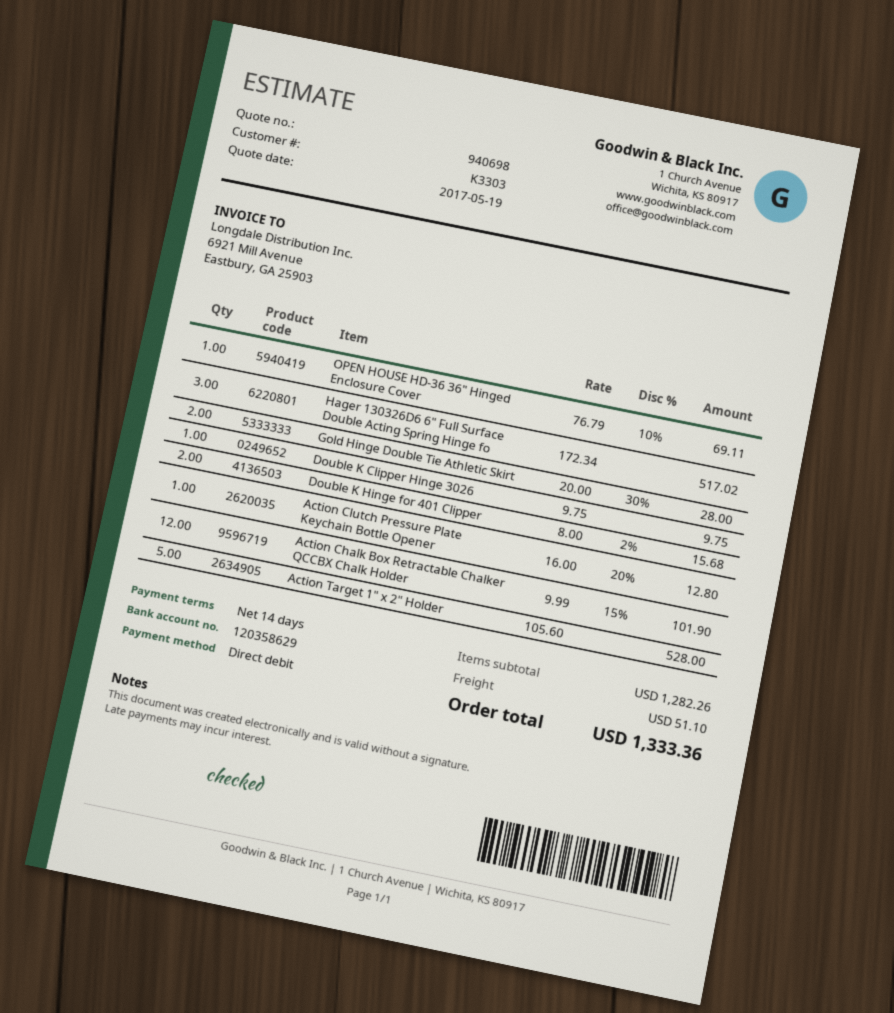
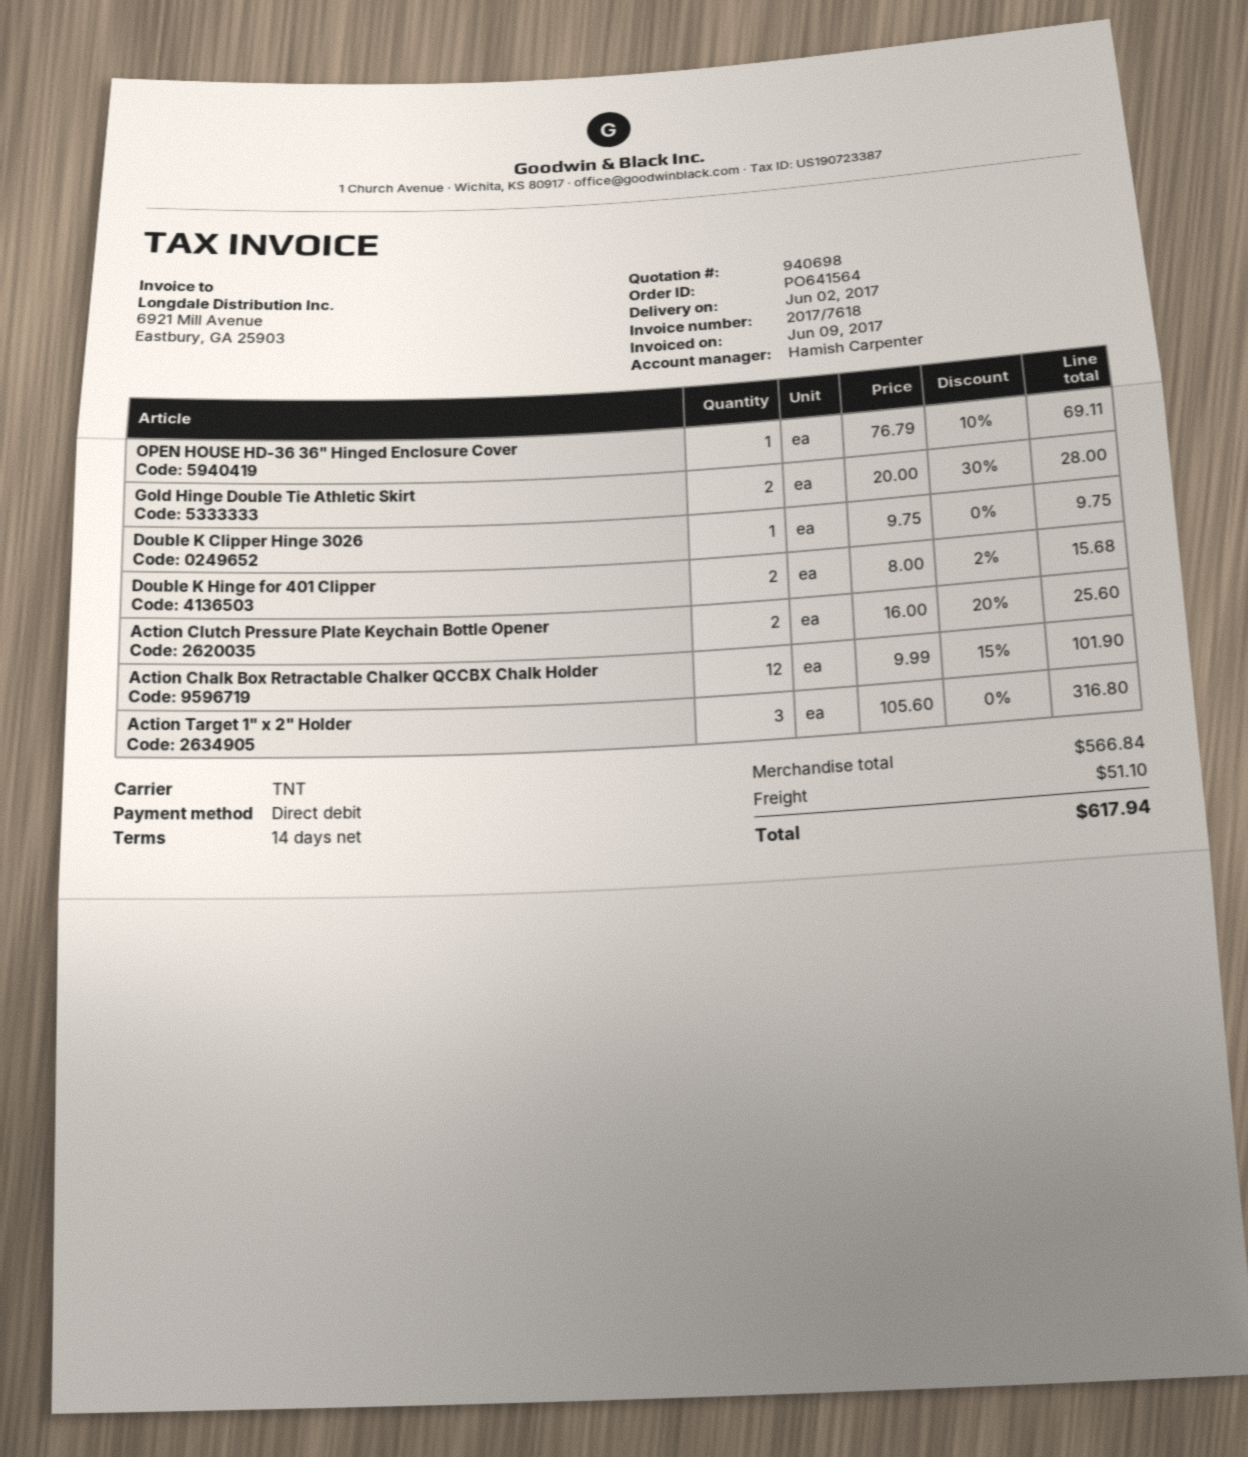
Hager 130326D6 6" Full Surface Double Acting Spring Hinge fo: 3 x 172.34 = 517.02 -> none
Action Clutch Pressure Plate Keychain Bottle Opener: 1 x 16.00 - 20% = 12.80 -> 2 x 16.00 - 20% = 25.60
Action Target 1" x 2" Holder: 5 x 105.60 = 528.00 -> 3 x 105.60 = 316.80
subtotal: 1282.26 -> 566.84
total: 1333.36 -> 617.94

